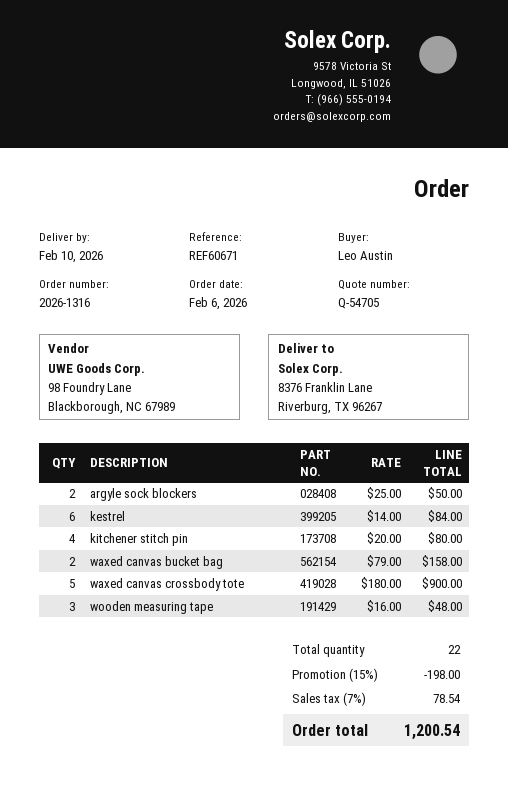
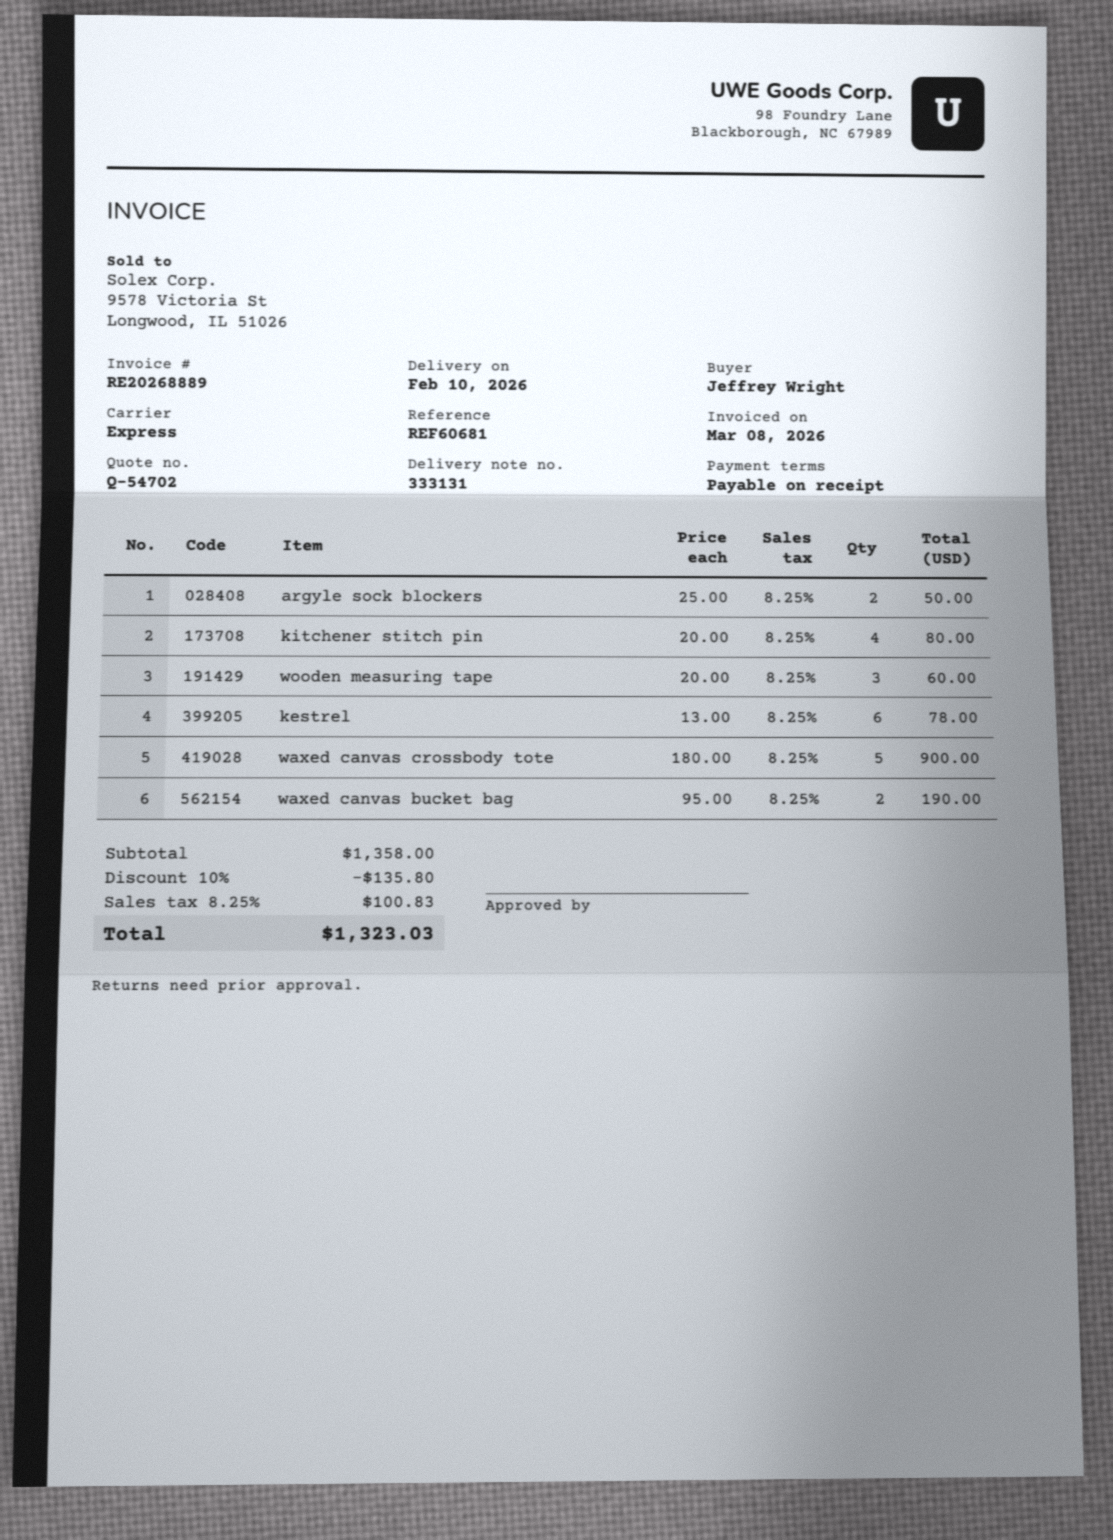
quote number: Q-54705 -> Q-54702
reference: REF60671 -> REF60681
ordered by: Leo Austin -> Jeffrey Wright
kestrel: 6 x 14.00 = 84.00 -> 6 x 13.00 = 78.00
waxed canvas bucket bag: 2 x 79.00 = 158.00 -> 2 x 95.00 = 190.00
wooden measuring tape: 3 x 16.00 = 48.00 -> 3 x 20.00 = 60.00
discount: 15% = 198.00 -> 10% = 135.80
tax: 7% = 78.54 -> 8.25% = 100.83
total: 1200.54 -> 1323.03

